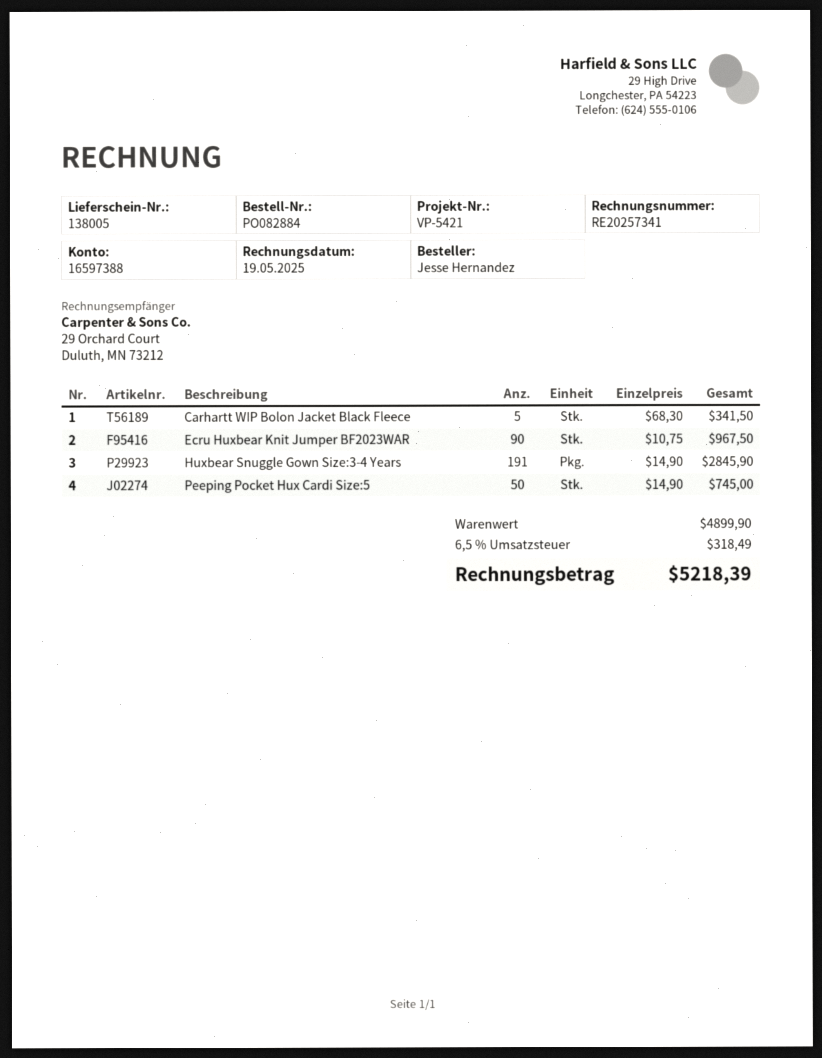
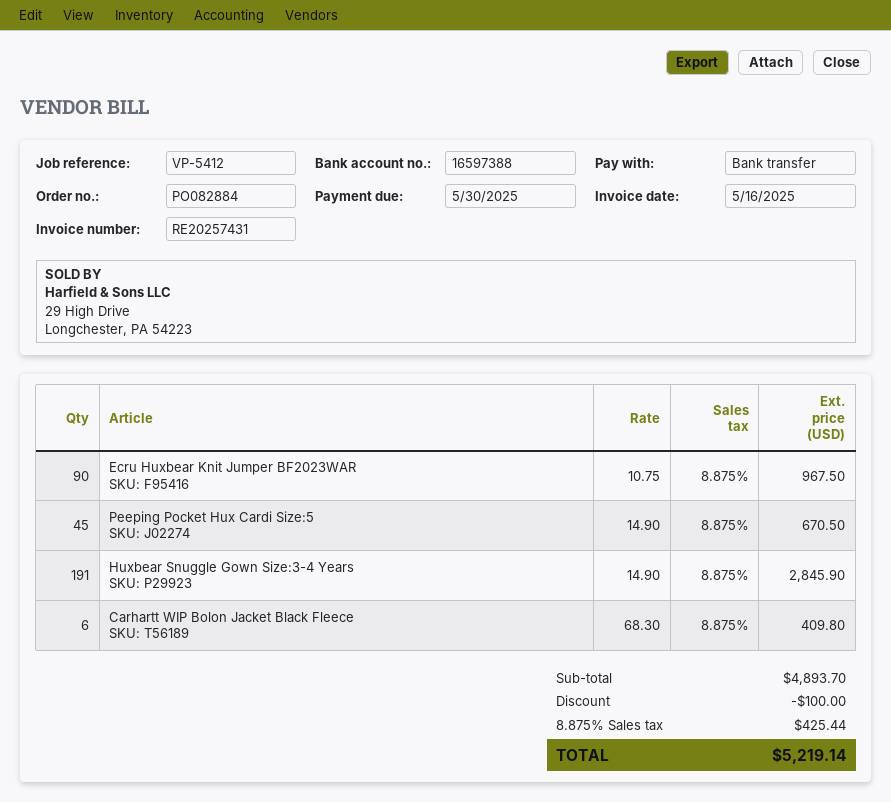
invoice number: RE20257341 -> RE20257431
invoice date: 2025-05-19 -> 2025-05-16
reference: VP-5421 -> VP-5412
Carhartt WIP Bolon Jacket Black Fleece: 5 x 68.30 = 341.50 -> 6 x 68.30 = 409.80
Peeping Pocket Hux Cardi Size:5: 50 x 14.90 = 745.00 -> 45 x 14.90 = 670.50
subtotal: 4899.90 -> 4893.70
discount: none -> 100.00
tax: 6.5% = 318.49 -> 8.875% = 425.44
total: 5218.39 -> 5219.14

